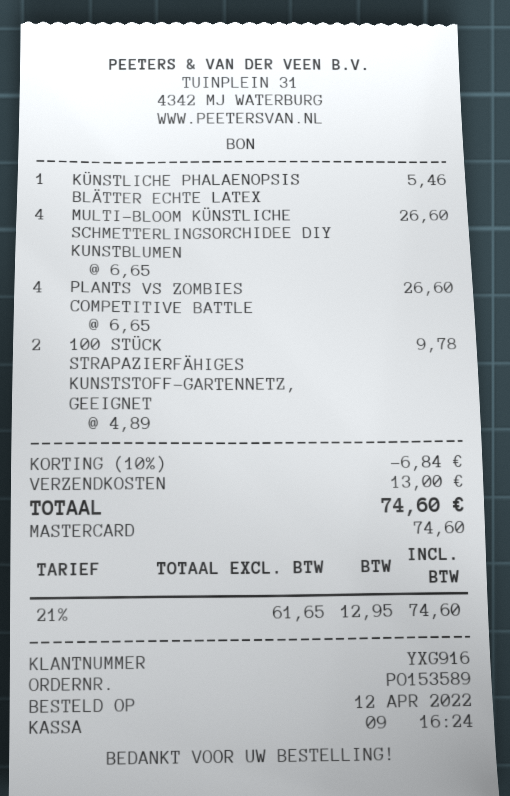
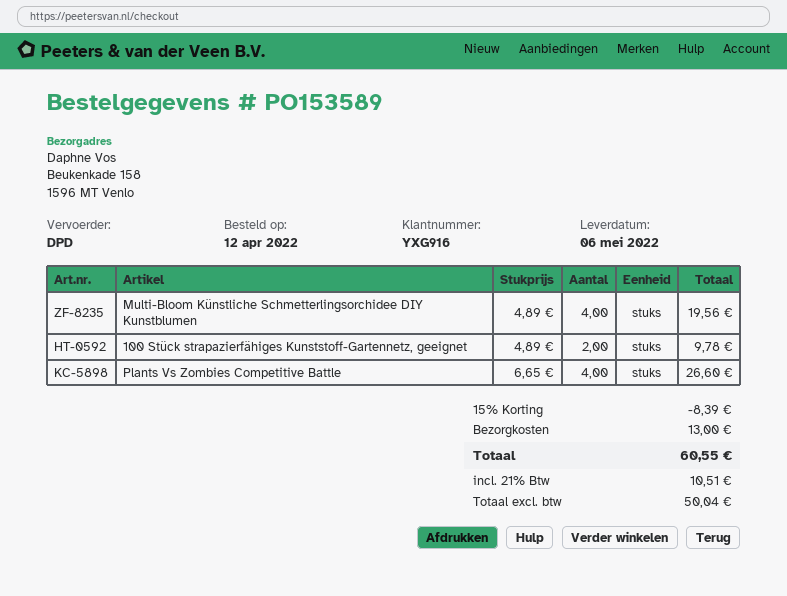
KÜNSTLICHE PHALAENOPSIS BLÄTTER ECHTE LATEX: 1 x 5.46 = 5.46 -> none
MULTI-BLOOM KÜNSTLICHE SCHMETTERLINGSORCHIDEE DIY KUNSTBLUMEN: 4 x 6.65 = 26.60 -> 4 x 4.89 = 19.56
discount: 10% = 6.84 -> 15% = 8.39
net: 61.65 -> 50.04
tax: 21% = 12.95 -> 21% = 10.51
total: 74.60 -> 60.55

